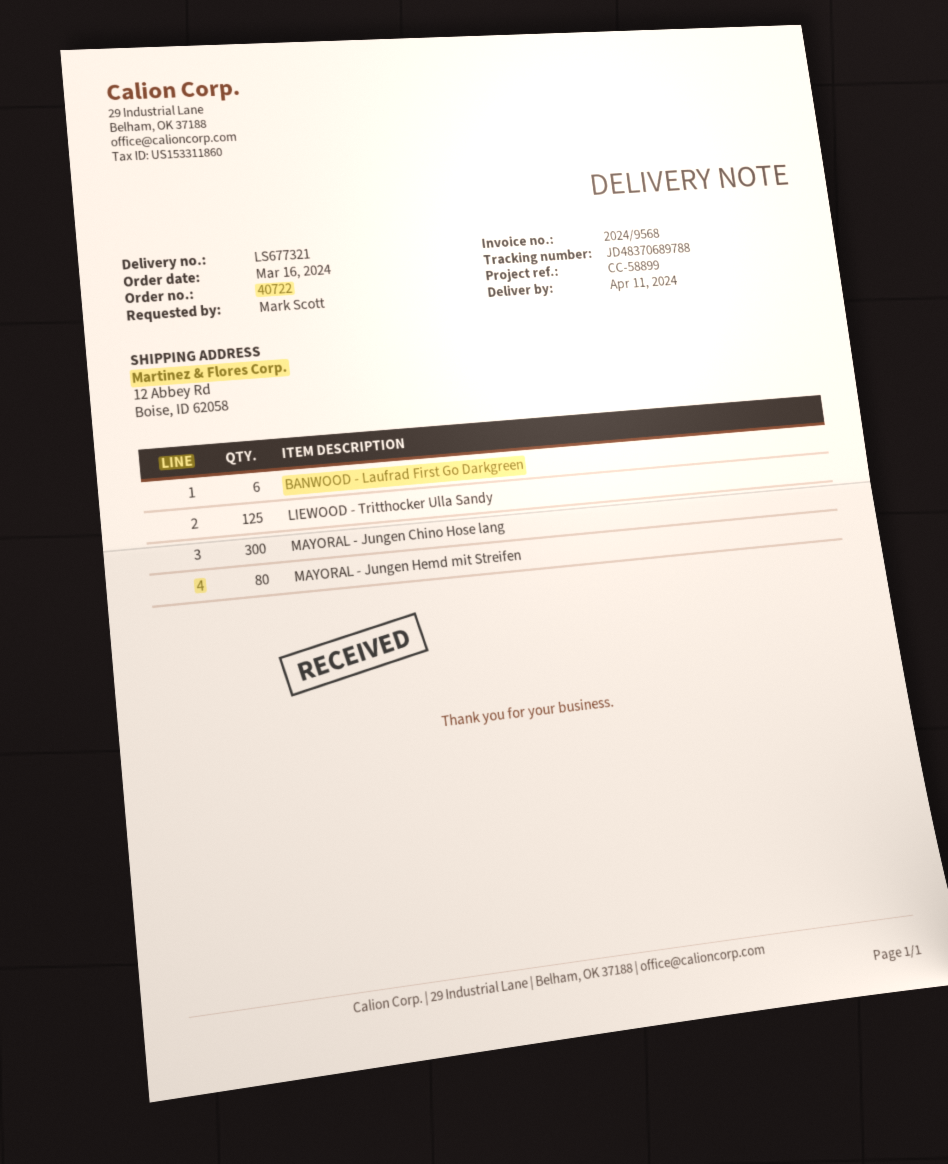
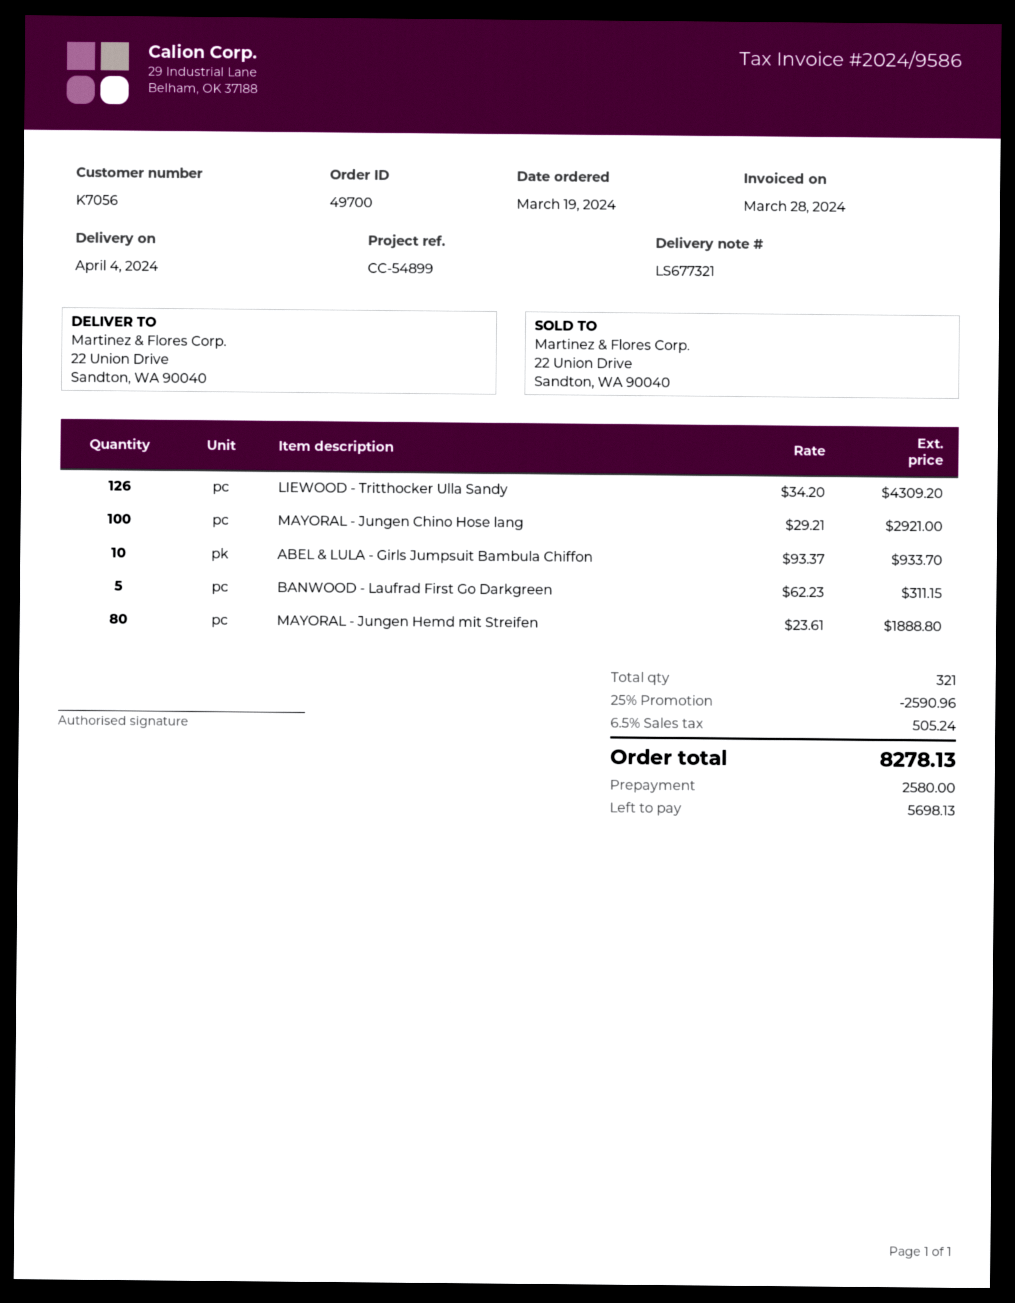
order number: 40722 -> 49700
order date: 2024-03-16 -> 2024-03-19
delivery date: 2024-04-11 -> 2024-04-04
invoice number: 2024/9568 -> 2024/9586
reference: CC-58899 -> CC-54899
ship to: 12 Abbey Rd, Boise, ID 62058 -> 22 Union Drive, Sandton, WA 90040
BANWOOD - Laufrad First Go Darkgreen: 6 -> 5
LIEWOOD - Tritthocker Ulla Sandy: 125 -> 126
MAYORAL - Jungen Chino Hose lang: 300 -> 100
ABEL & LULA - Girls Jumpsuit Bambula Chiffon: none -> 10

